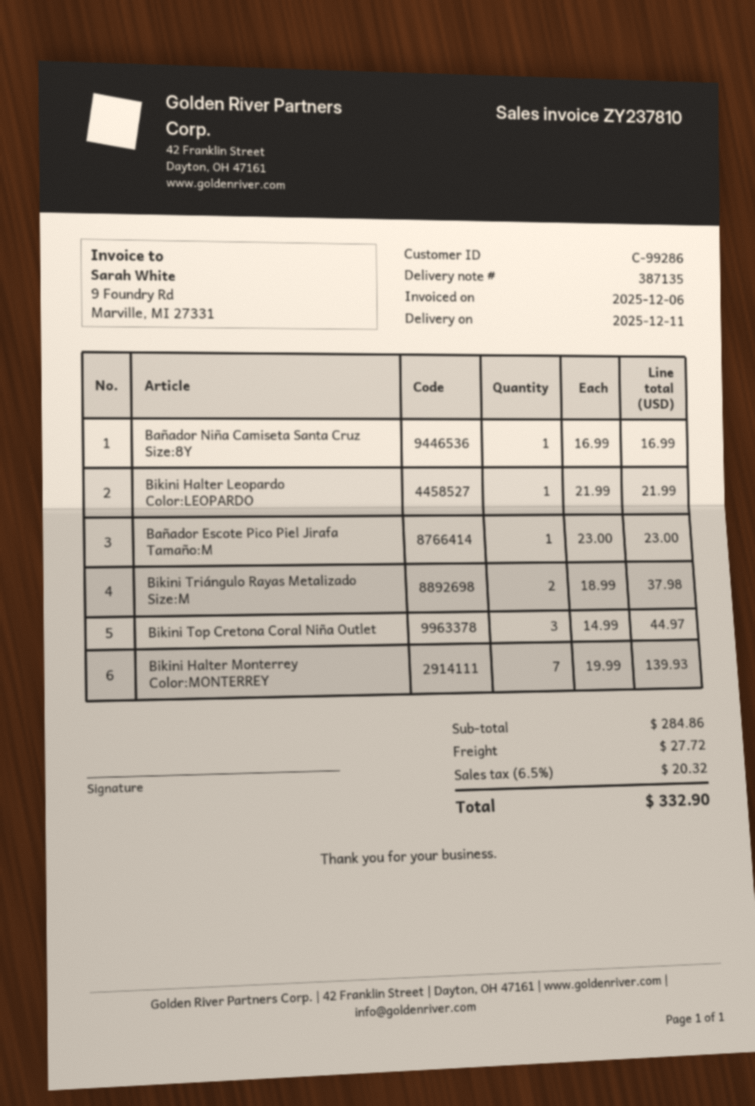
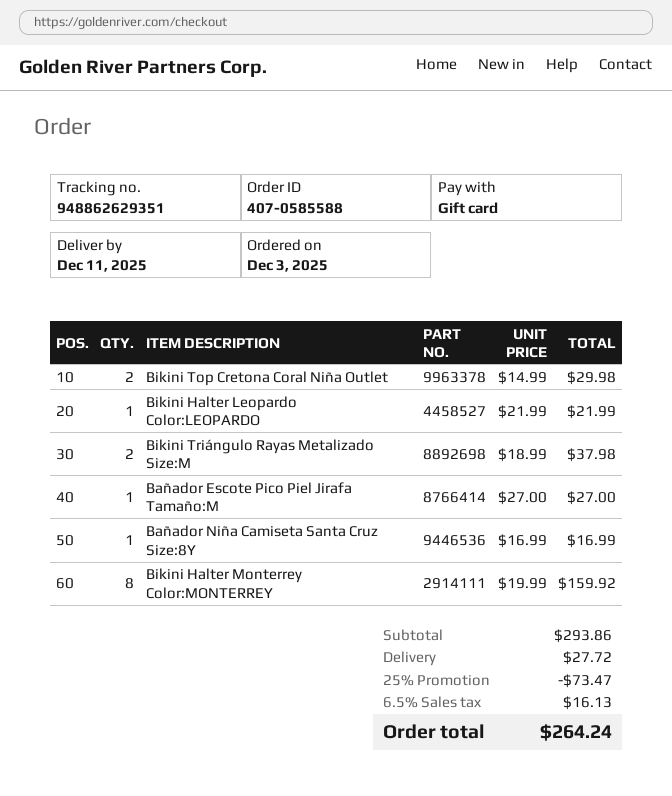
Bañador Escote Pico Piel Jirafa Tamaño:M: 1 x 23.00 = 23.00 -> 1 x 27.00 = 27.00
Bikini Top Cretona Coral Niña Outlet: 3 x 14.99 = 44.97 -> 2 x 14.99 = 29.98
Bikini Halter Monterrey Color:MONTERREY: 7 x 19.99 = 139.93 -> 8 x 19.99 = 159.92
subtotal: 284.86 -> 293.86
discount: none -> 25% = 73.47
tax: 6.5% = 20.32 -> 6.5% = 16.13
total: 332.90 -> 264.24

